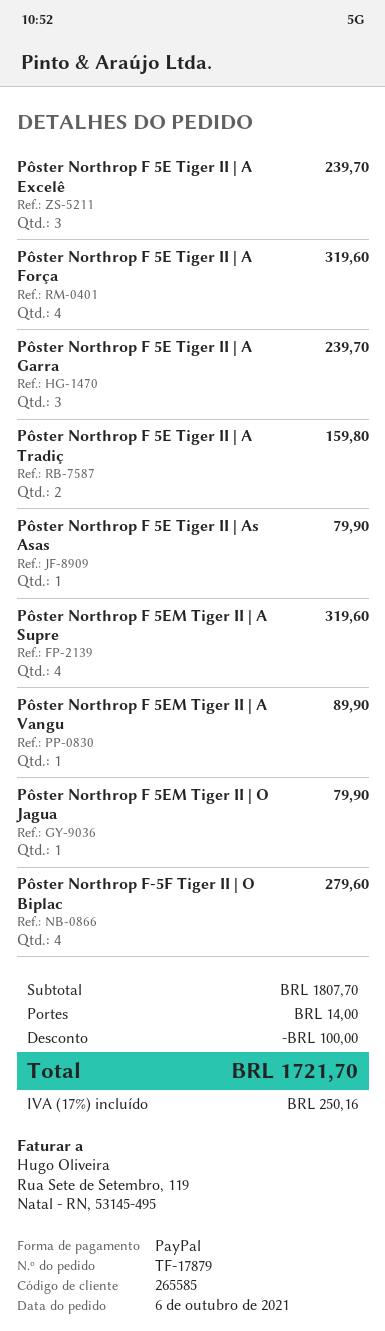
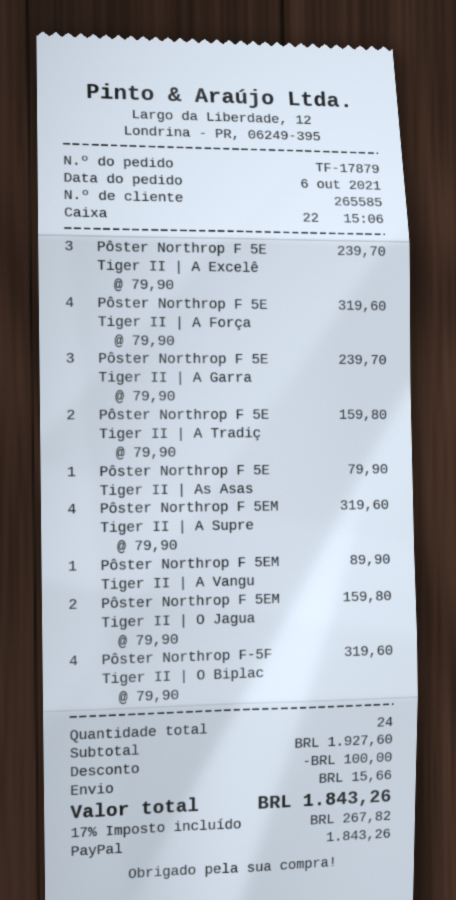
Pôster Northrop F 5EM Tiger II | O Jagua: 1 for 79.90 -> 2 for 159.80
Pôster Northrop F-5F Tiger II | O Biplac: 4 for 279.60 -> 4 for 319.60
subtotal: 1807.70 -> 1927.60
shipping: 14.00 -> 15.66
tax: 17% = 250.16 -> 17% = 267.82
total: 1721.70 -> 1843.26

